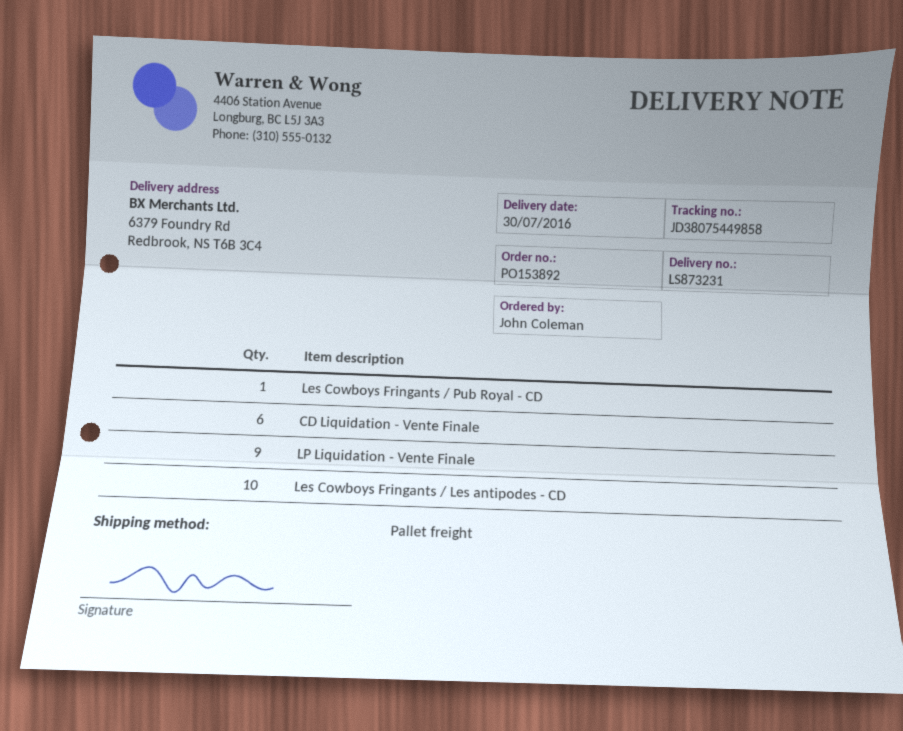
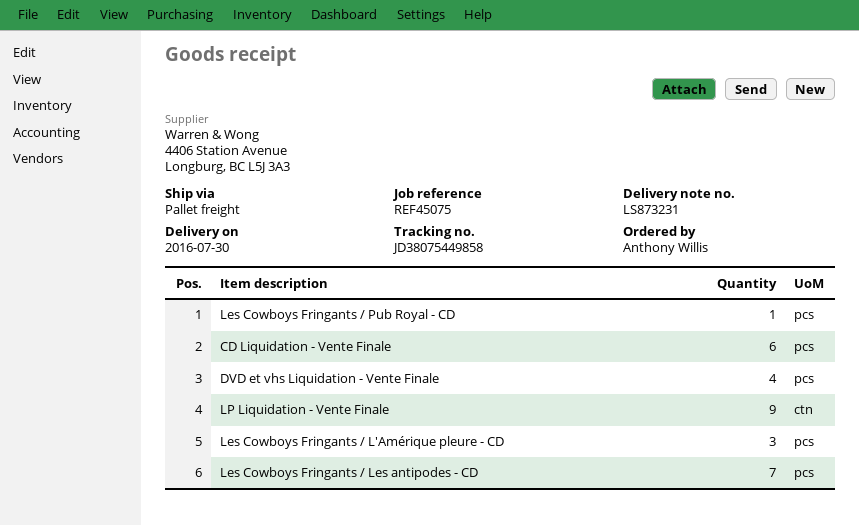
ordered by: John Coleman -> Anthony Willis
Les Cowboys Fringants / Les antipodes - CD: 10 -> 7
DVD et vhs Liquidation - Vente Finale: none -> 4
Les Cowboys Fringants / L'Amérique pleure - CD: none -> 3

